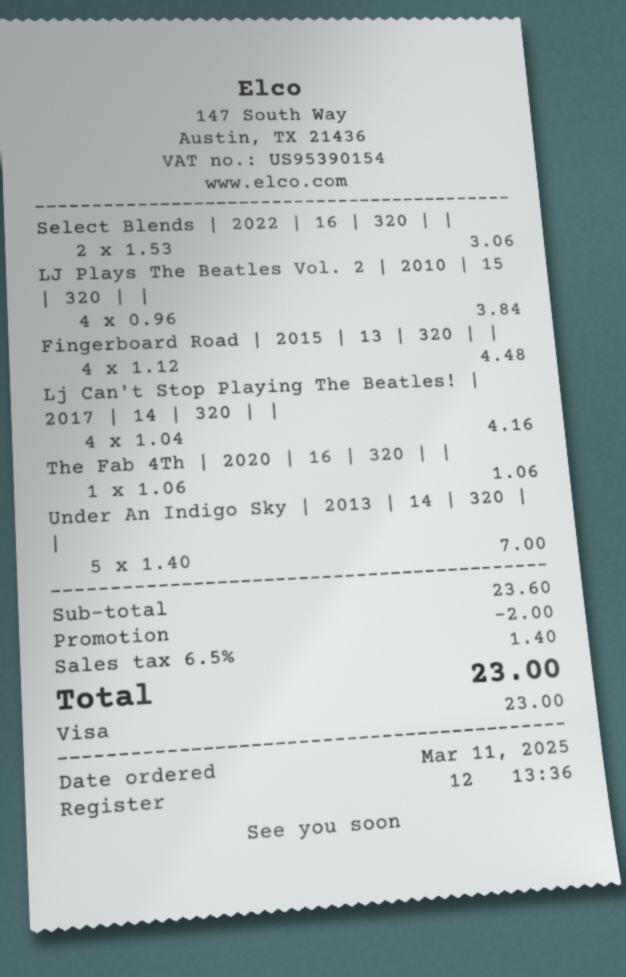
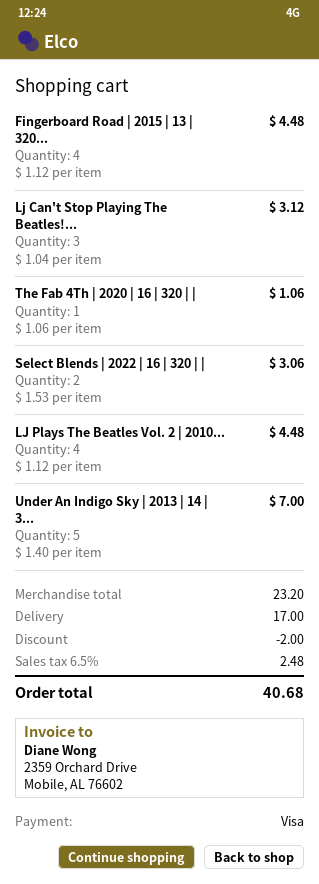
LJ Plays The Beatles Vol. 2 | 2010 | 15 | 320 | |: 4 x 0.96 = 3.84 -> 4 x 1.12 = 4.48
Lj Can't Stop Playing The Beatles! | 2017 | 14 | 320 | |: 4 x 1.04 = 4.16 -> 3 x 1.04 = 3.12
subtotal: 23.60 -> 23.20
shipping: none -> 17.00
tax: 6.5% = 1.40 -> 6.5% = 2.48
total: 23.00 -> 40.68

